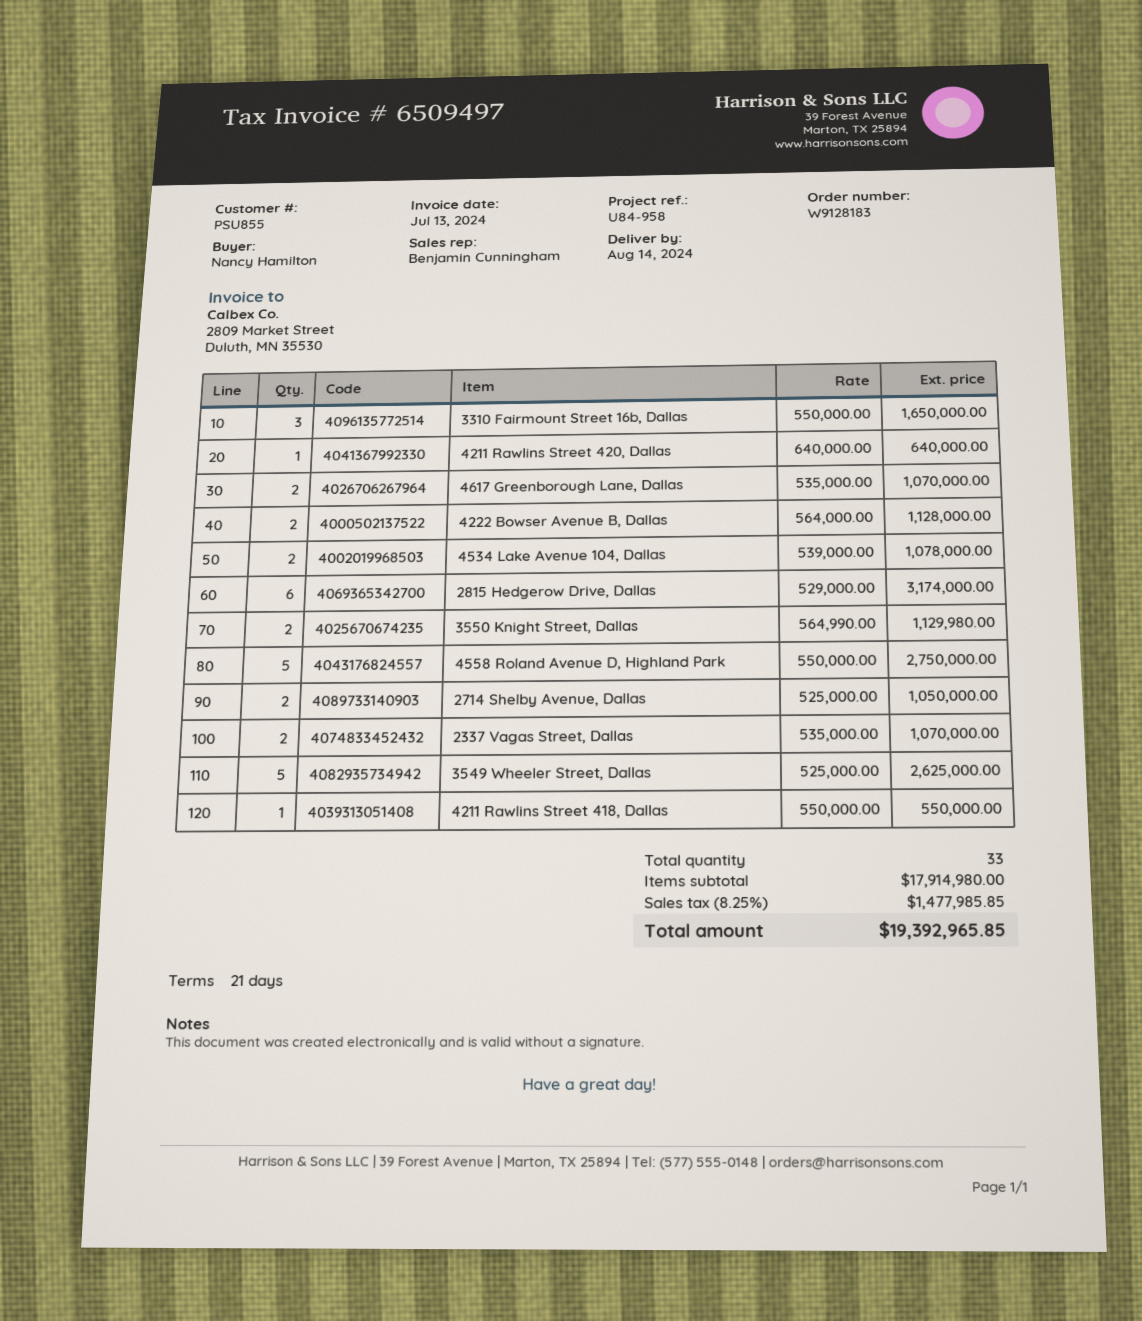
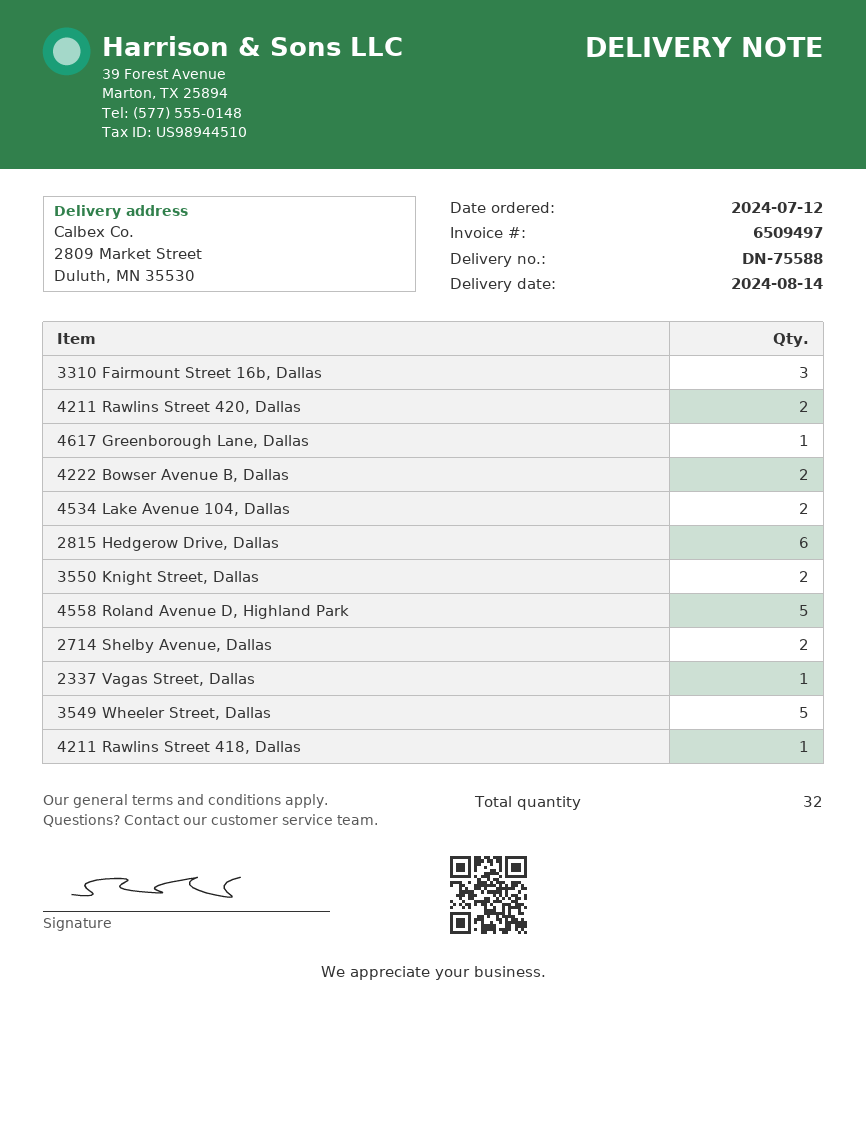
4211 Rawlins Street 420, Dallas: 1 -> 2
4617 Greenborough Lane, Dallas: 2 -> 1
2337 Vagas Street, Dallas: 2 -> 1
total quantity: 33 -> 32

